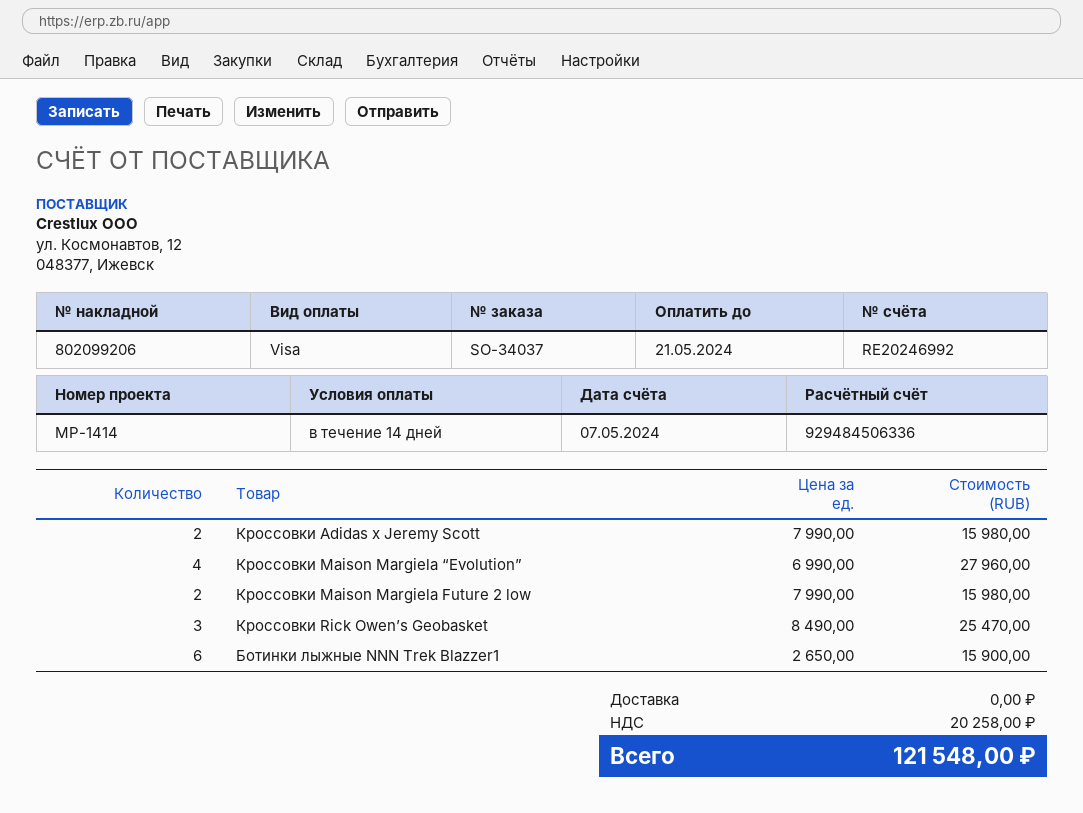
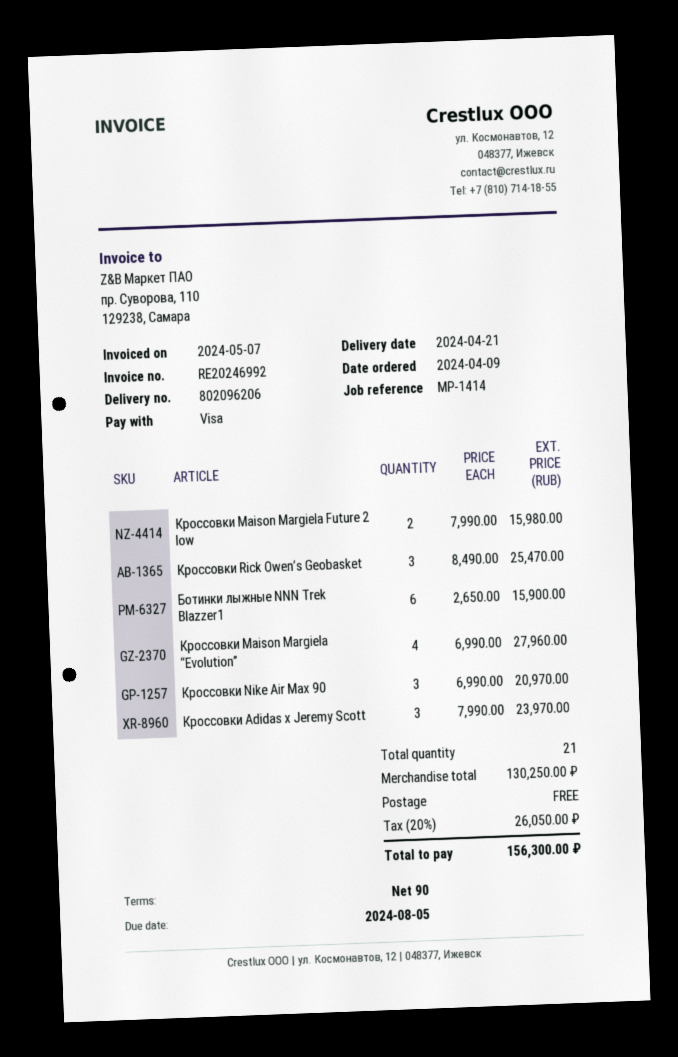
delivery note number: 802099206 -> 802096206
payment terms: 14 days -> 90 days
due date: 2024-05-21 -> 2024-08-05
Кроссовки Adidas x Jeremy Scott: 2 x 7990.00 = 15980.00 -> 3 x 7990.00 = 23970.00
Кроссовки Nike Air Max 90: none -> 3 x 6990.00 = 20970.00
tax: 20258.00 -> 26050.00
total: 121548.00 -> 156300.00

